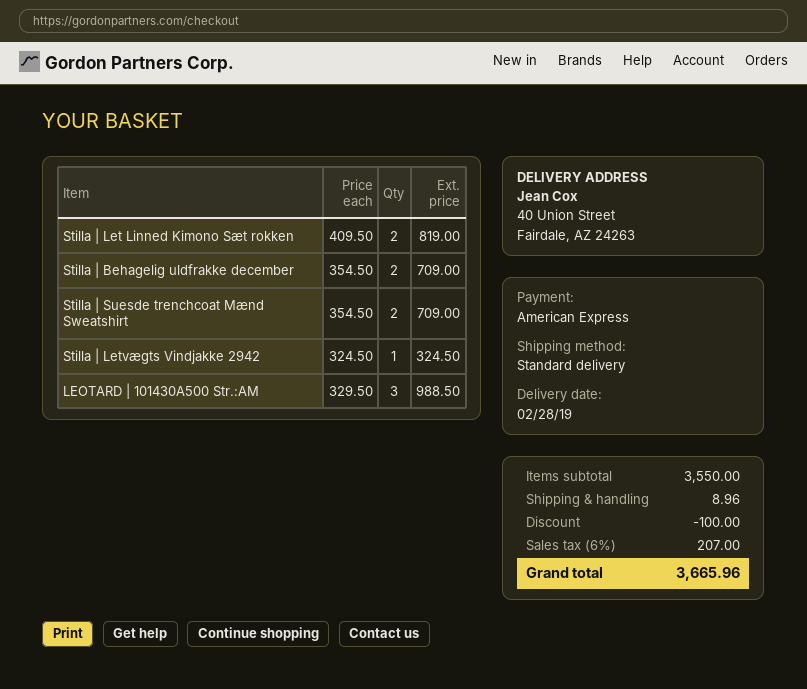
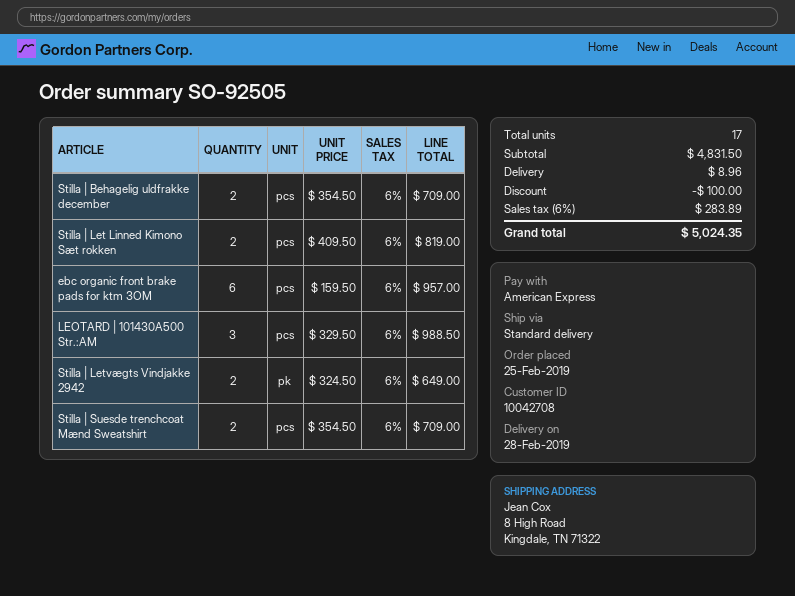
ship to: 40 Union Street, Fairdale, AZ 24263 -> 8 High Road, Kingdale, TN 71322
Stilla | Letvægts Vindjakke 2942: 1 x 324.50 = 324.50 -> 2 x 324.50 = 649.00
ebc organic front brake pads for ktm 3OM: none -> 6 x 159.50 = 957.00
subtotal: 3550.00 -> 4831.50
tax: 6% = 207.00 -> 6% = 283.89
total: 3665.96 -> 5024.35

